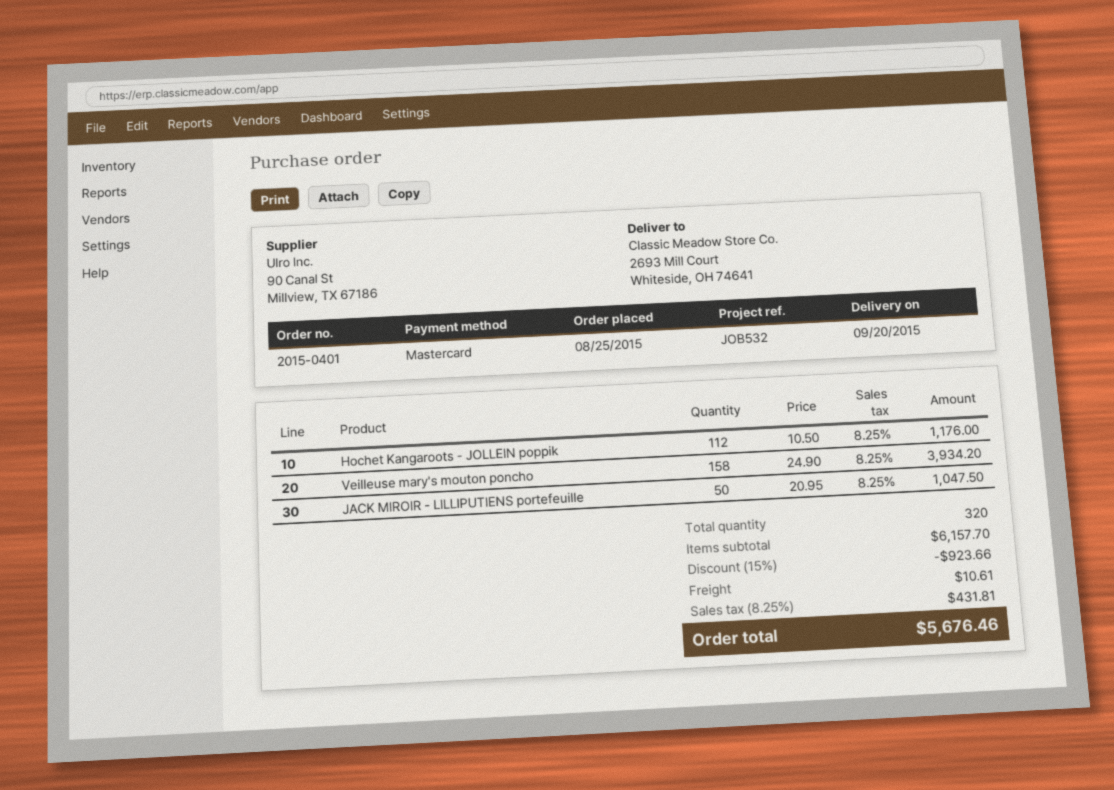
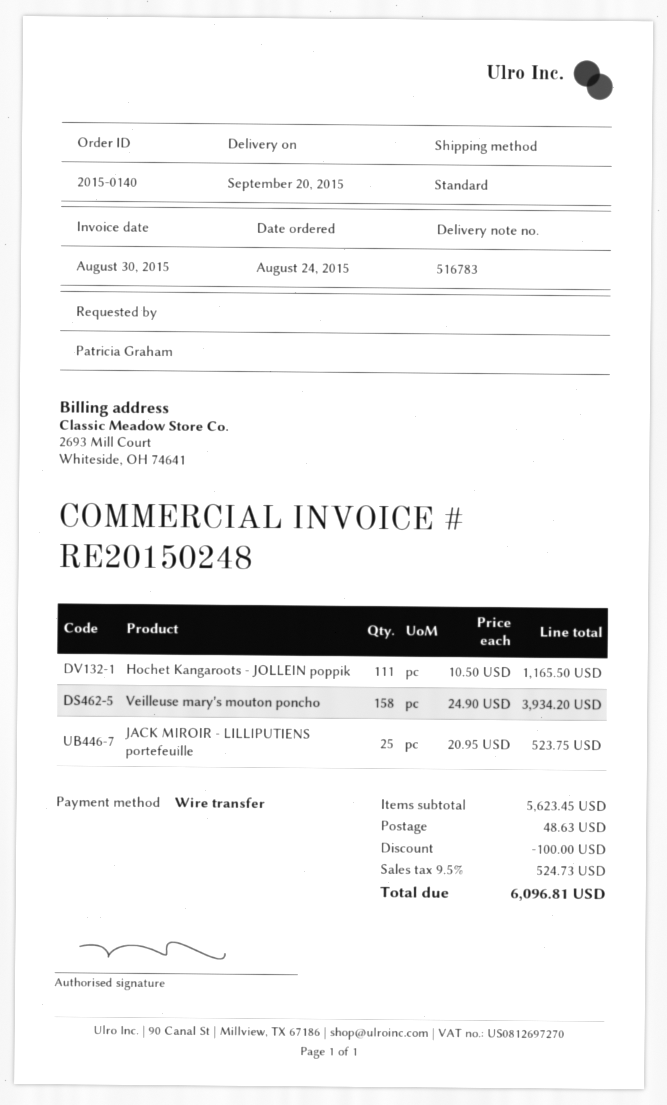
order number: 2015-0401 -> 2015-0140
order date: 2015-08-25 -> 2015-08-24
payment method: Mastercard -> bank transfer
Hochet Kangaroots - JOLLEIN poppik: 112 x 10.50 = 1176.00 -> 111 x 10.50 = 1165.50
JACK MIROIR - LILLIPUTIENS portefeuille: 50 x 20.95 = 1047.50 -> 25 x 20.95 = 523.75
subtotal: 6157.70 -> 5623.45
discount: 923.66 -> 100.00
shipping: 10.61 -> 48.63
tax: 8.25% = 431.81 -> 9.5% = 524.73
total: 5676.46 -> 6096.81

